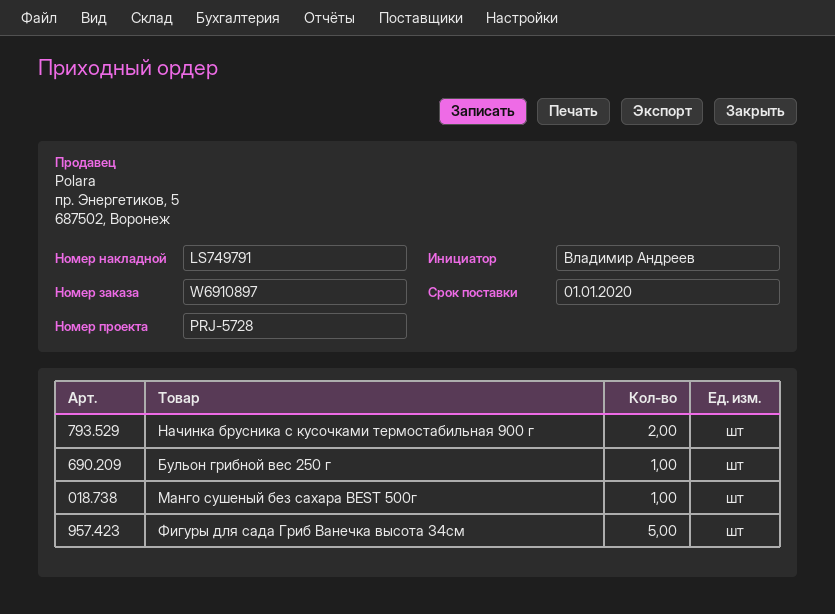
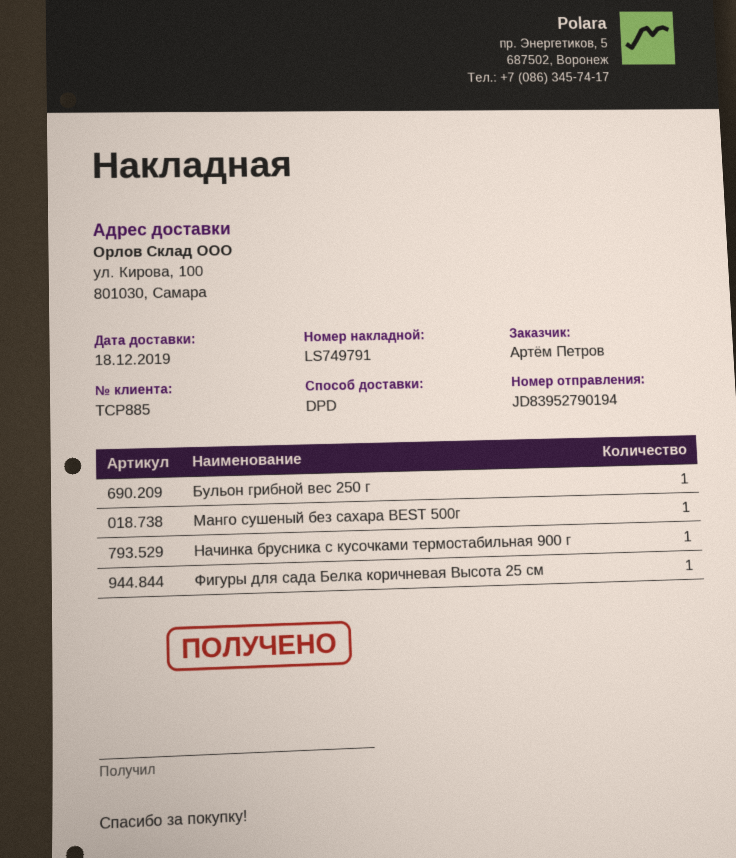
delivery date: 2020-01-01 -> 2019-12-18
ordered by: Владимир Андреев -> Артём Петров
Начинка брусника с кусочками термостабильная 900 г: 2 -> 1
Фигуры для сада Гриб Ванечка высота 34см: 5 -> none
Фигуры для сада Белка коричневая Высота 25 см: none -> 1

